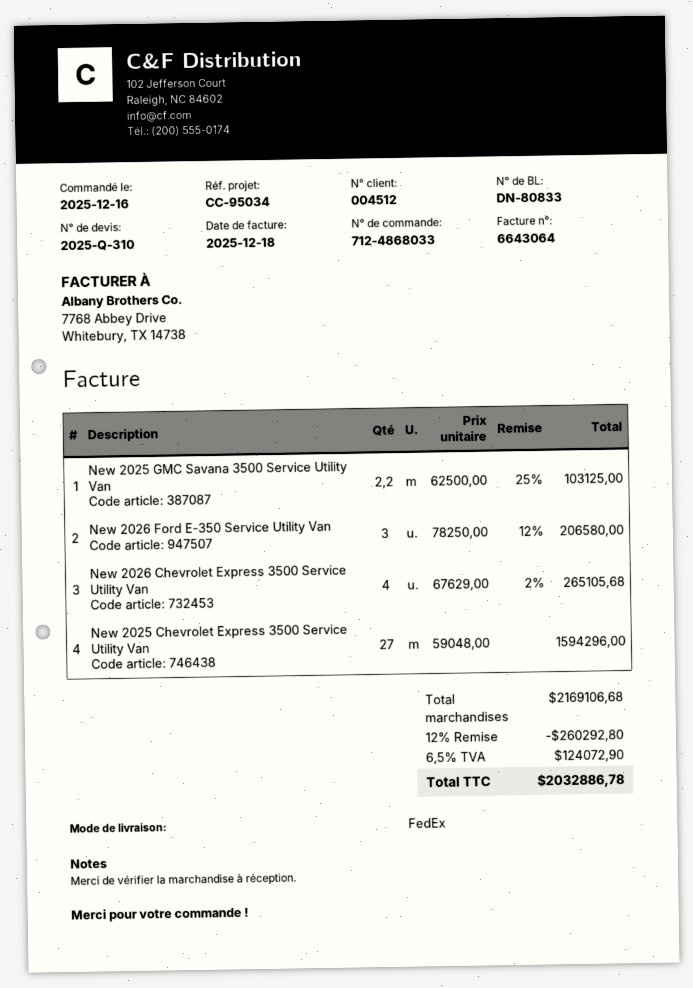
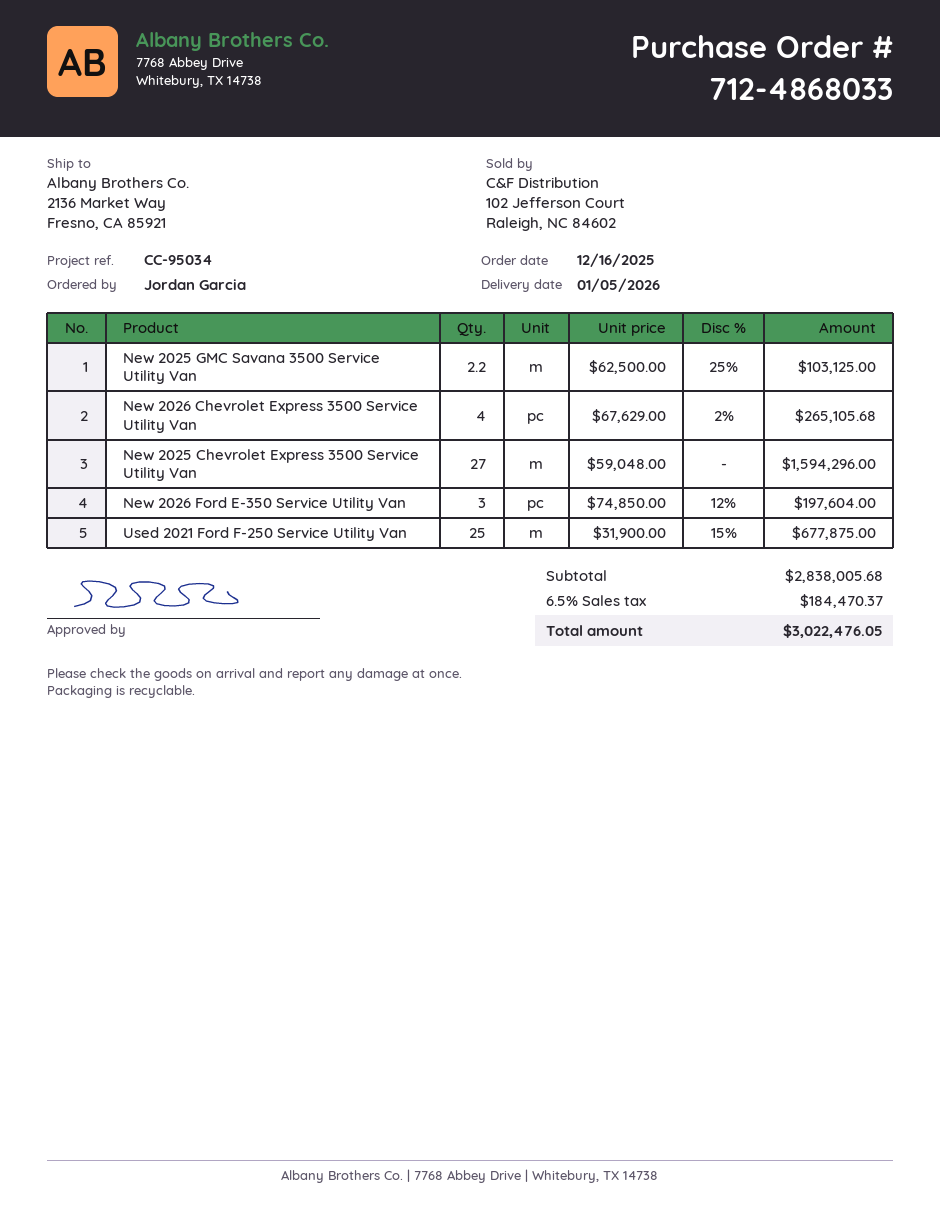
New 2026 Ford E-350 Service Utility Van: 3 x 78250.00 - 12% = 206580.00 -> 3 x 74850.00 - 12% = 197604.00
Used 2021 Ford F-250 Service Utility Van: none -> 25 x 31900.00 - 15% = 677875.00
subtotal: 2169106.68 -> 2838005.68
discount: 12% = 260292.80 -> none
tax: 6.5% = 124072.90 -> 6.5% = 184470.37
total: 2032886.78 -> 3022476.05

